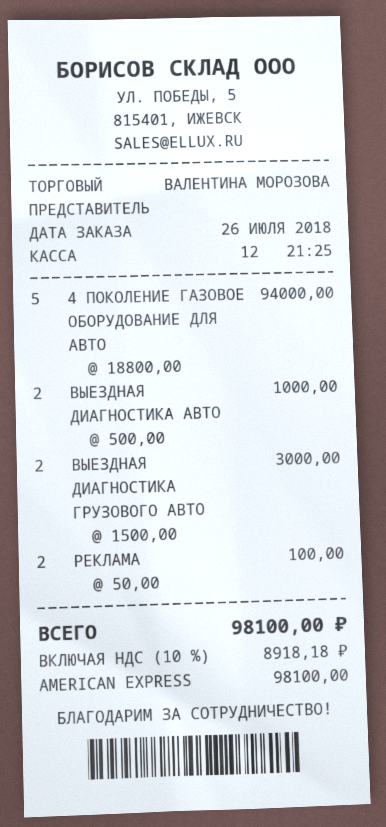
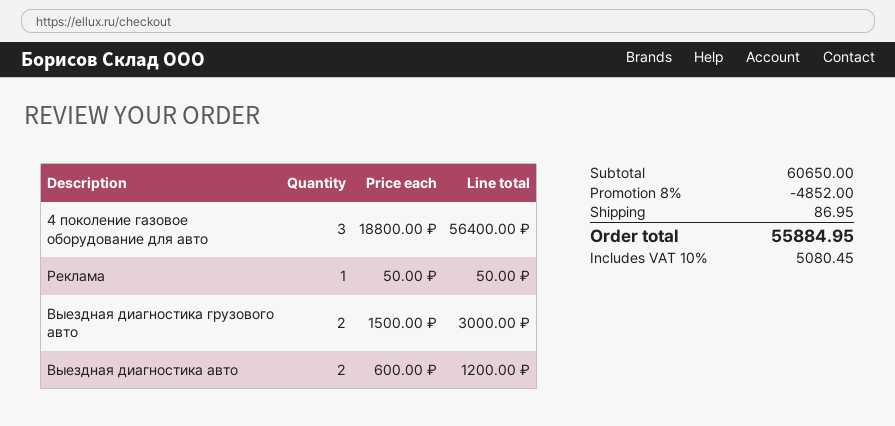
4 ПОКОЛЕНИЕ ГАЗОВОЕ ОБОРУДОВАНИЕ ДЛЯ АВТО: 5 x 18800.00 = 94000.00 -> 3 x 18800.00 = 56400.00
ВЫЕЗДНАЯ ДИАГНОСТИКА АВТО: 2 x 500.00 = 1000.00 -> 2 x 600.00 = 1200.00
РЕКЛАМА: 2 x 50.00 = 100.00 -> 1 x 50.00 = 50.00
discount: none -> 8% = 4852.00
shipping: none -> 86.95
tax: 10% = 8918.18 -> 10% = 5080.45
total: 98100.00 -> 55884.95

